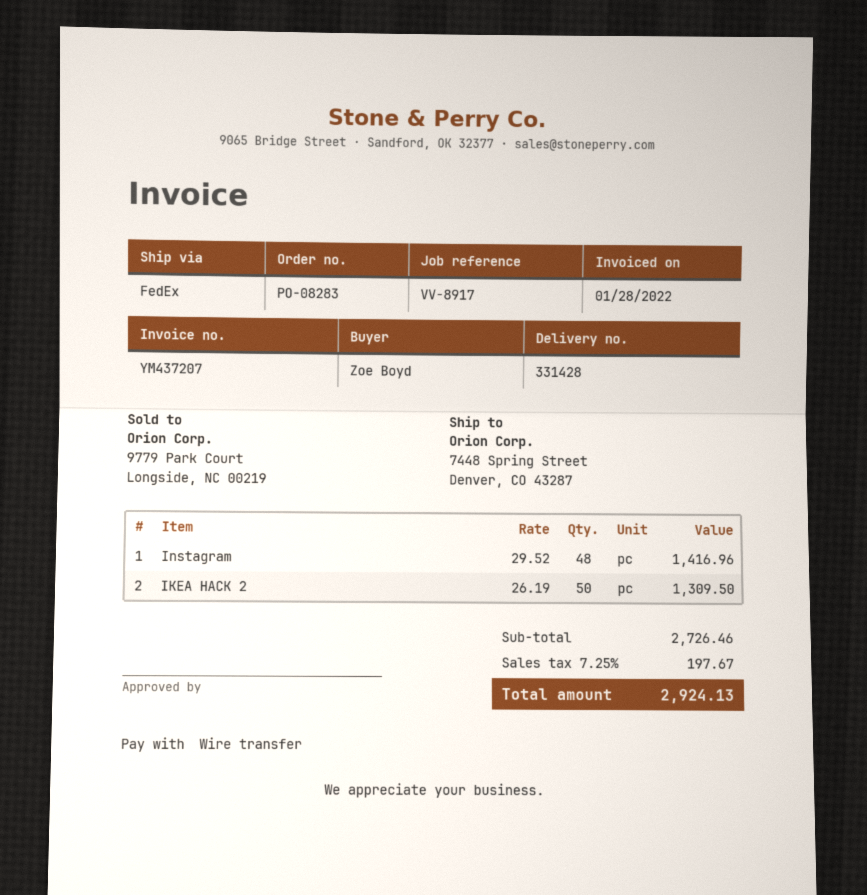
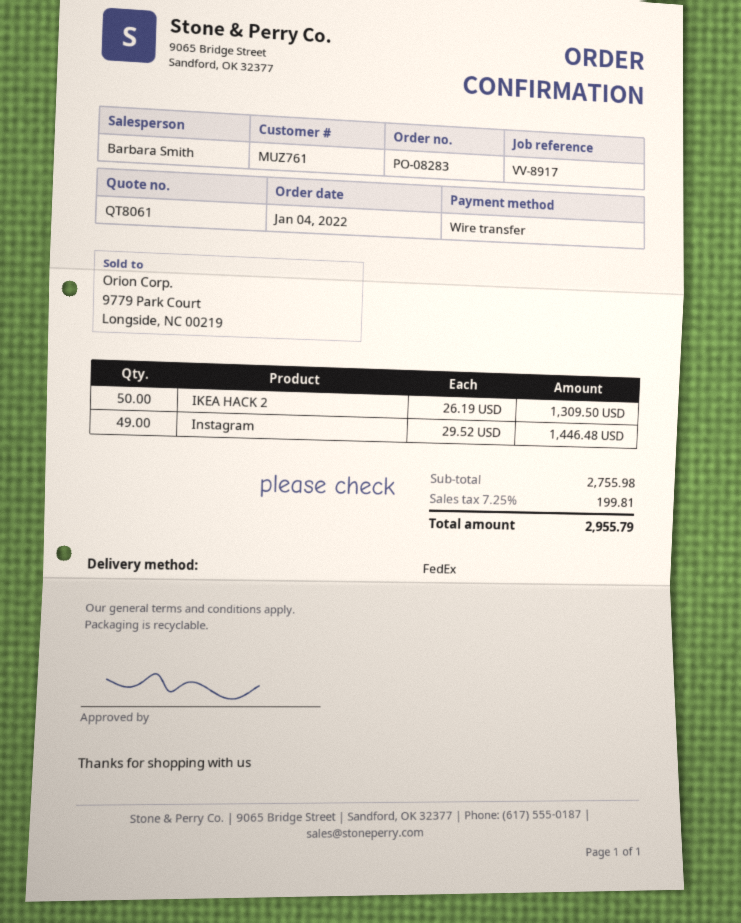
Instagram: 48 x 29.52 = 1416.96 -> 49 x 29.52 = 1446.48
subtotal: 2726.46 -> 2755.98
tax: 7.25% = 197.67 -> 7.25% = 199.81
total: 2924.13 -> 2955.79

